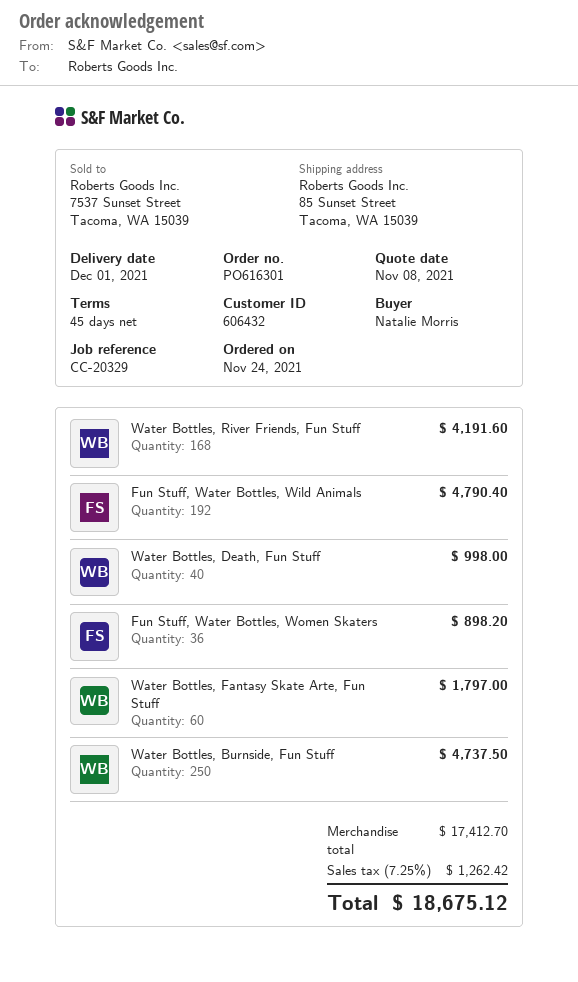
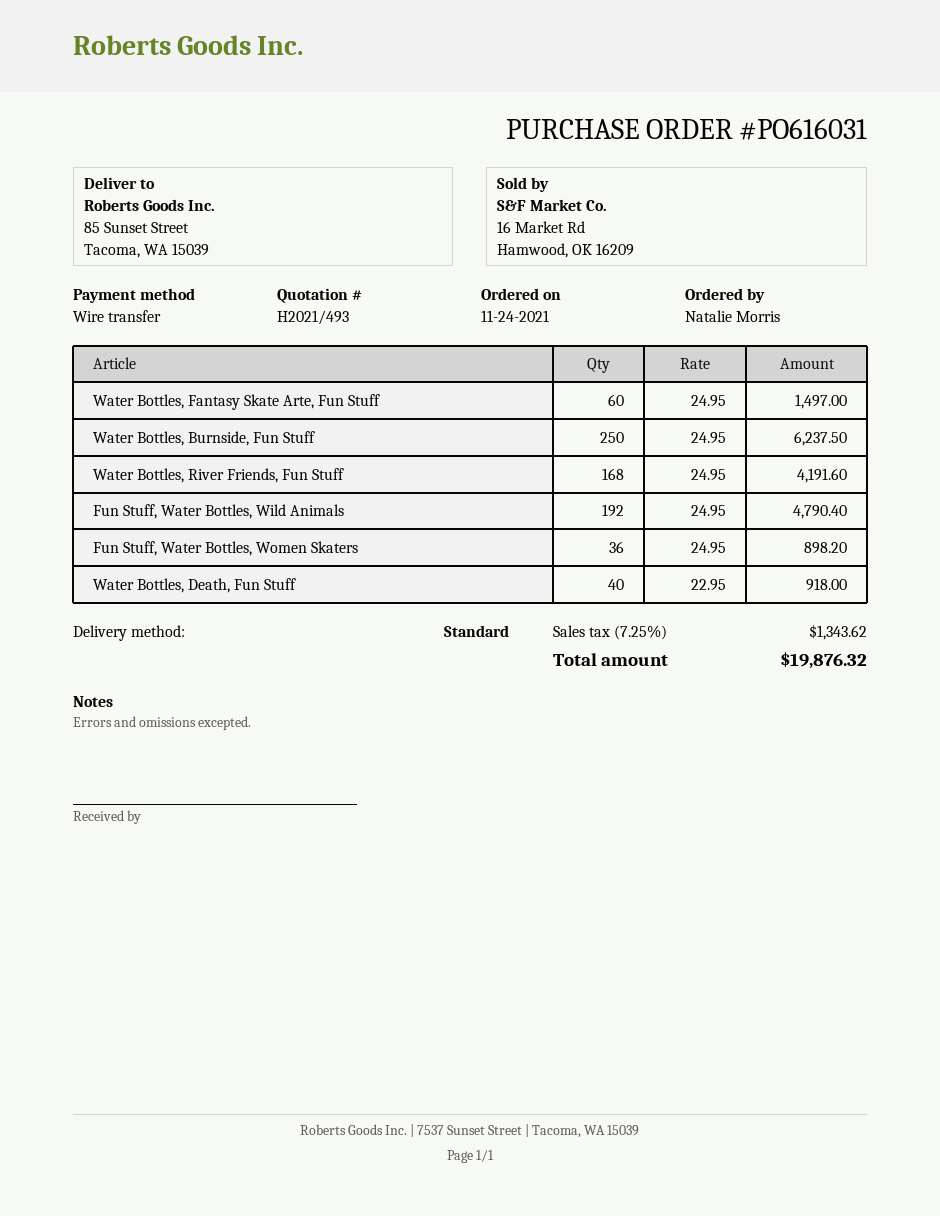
order number: PO616301 -> PO616031
Water Bottles, Death, Fun Stuff: 40 for 998.00 -> 40 for 918.00
Water Bottles, Fantasy Skate Arte, Fun Stuff: 60 for 1797.00 -> 60 for 1497.00
Water Bottles, Burnside, Fun Stuff: 250 for 4737.50 -> 250 for 6237.50
tax: 7.25% = 1262.42 -> 7.25% = 1343.62
total: 18675.12 -> 19876.32

